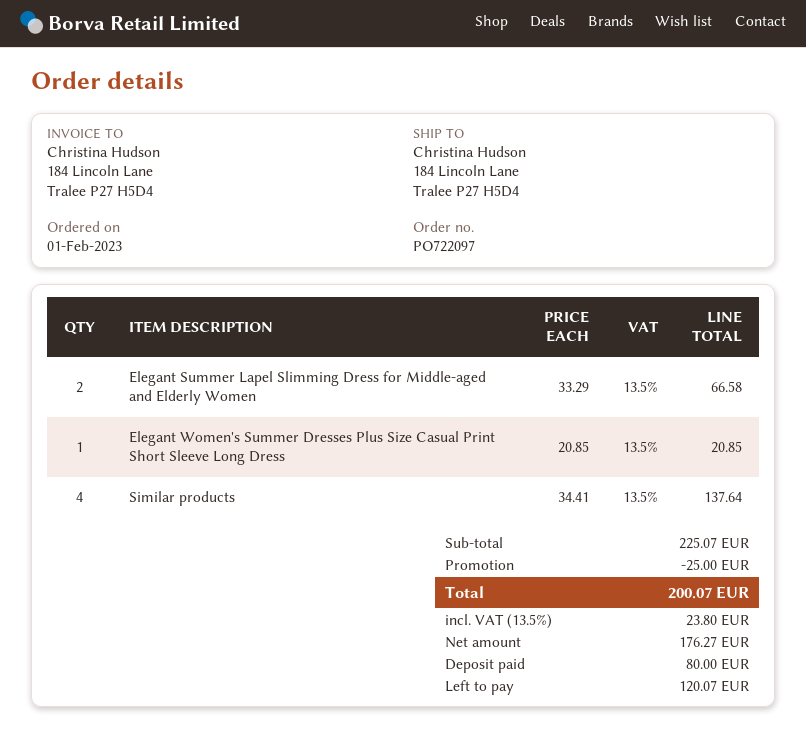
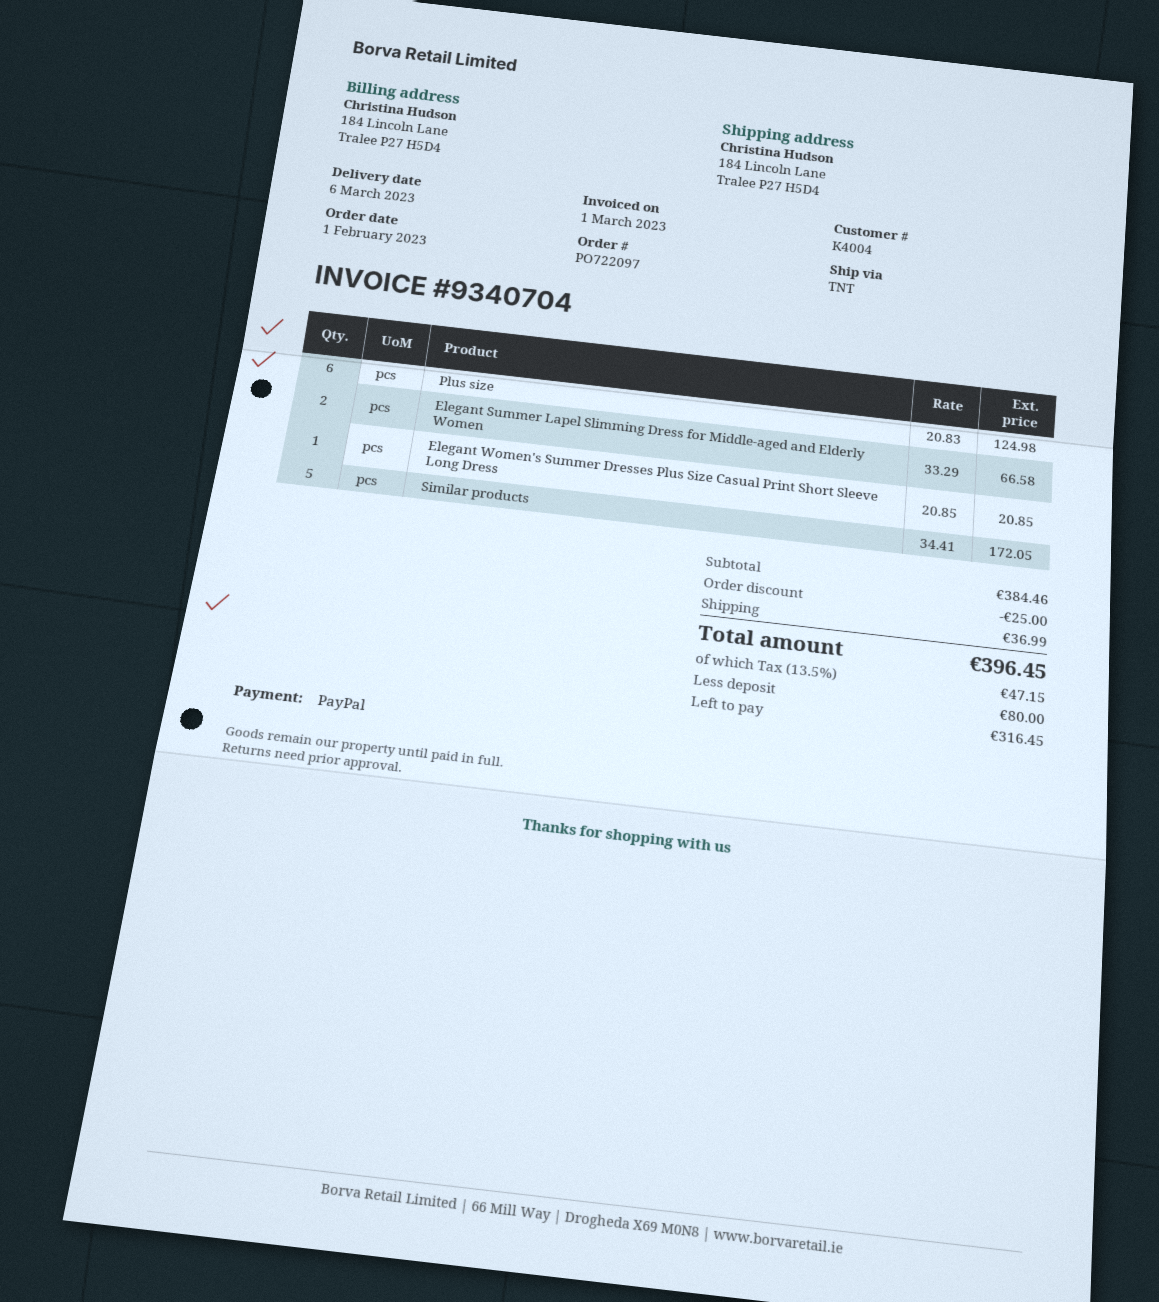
Similar products: 4 x 34.41 = 137.64 -> 5 x 34.41 = 172.05
Plus size: none -> 6 x 20.83 = 124.98
subtotal: 225.07 -> 384.46
shipping: none -> 36.99
tax: 13.5% = 23.80 -> 13.5% = 47.15
total: 200.07 -> 396.45
balance: 120.07 -> 316.45

